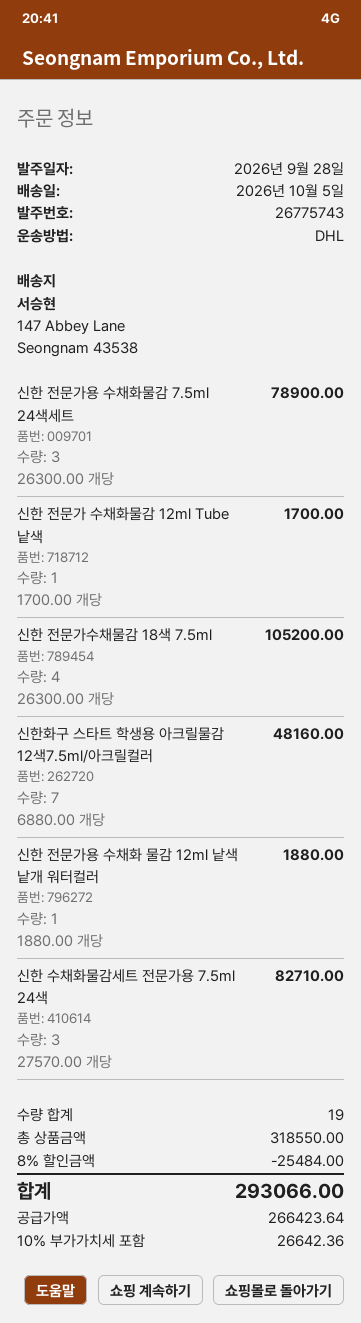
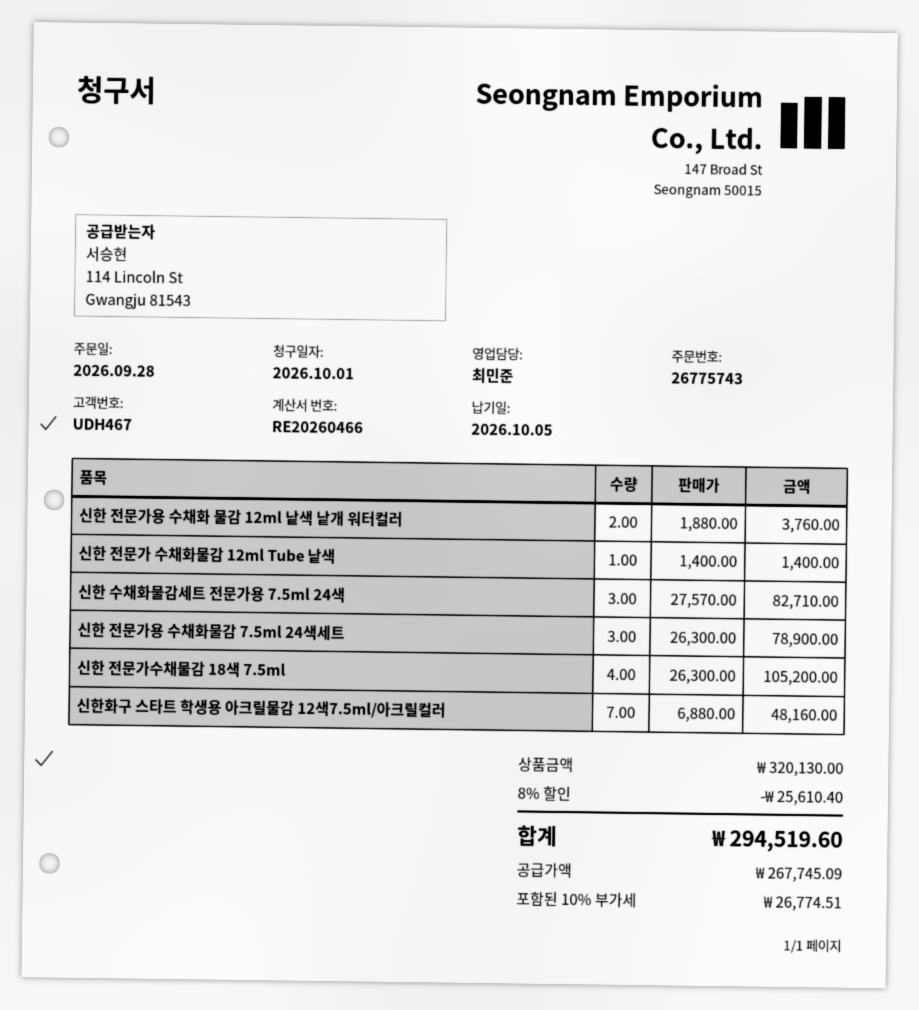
신한 전문가 수채화물감 12ml Tube 낱색: 1 x 1700.00 = 1700.00 -> 1 x 1400.00 = 1400.00
신한 전문가용 수채화 물감 12ml 낱색 낱개 워터컬러: 1 x 1880.00 = 1880.00 -> 2 x 1880.00 = 3760.00
subtotal: 318550.00 -> 320130.00
discount: 8% = 25484.00 -> 8% = 25610.40
net: 266423.64 -> 267745.09
tax: 10% = 26642.36 -> 10% = 26774.51
total: 293066.00 -> 294519.60

